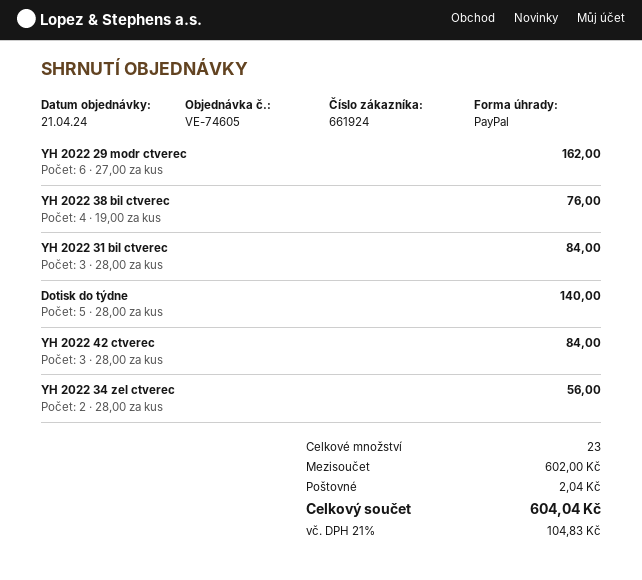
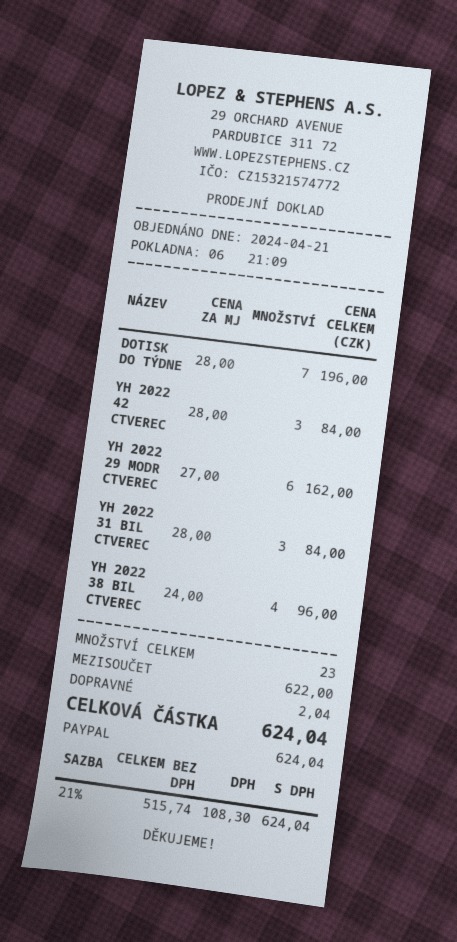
YH 2022 38 bil ctverec: 4 x 19.00 = 76.00 -> 4 x 24.00 = 96.00
Dotisk do týdne: 5 x 28.00 = 140.00 -> 7 x 28.00 = 196.00
YH 2022 34 zel ctverec: 2 x 28.00 = 56.00 -> none
subtotal: 602.00 -> 622.00
tax: 21% = 104.83 -> 21% = 108.30
total: 604.04 -> 624.04

